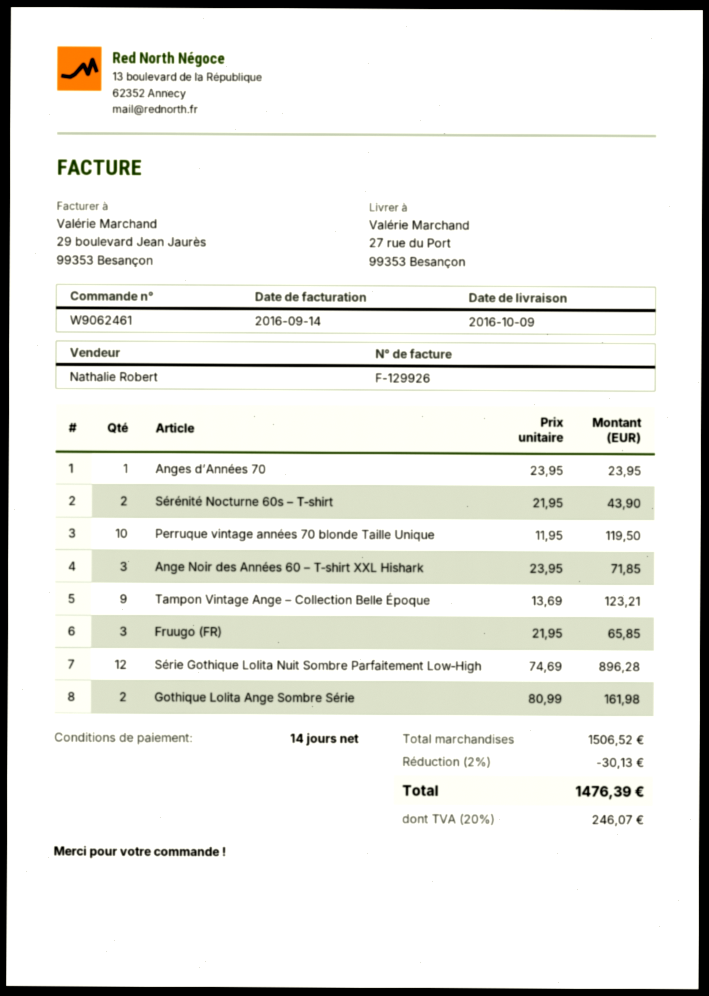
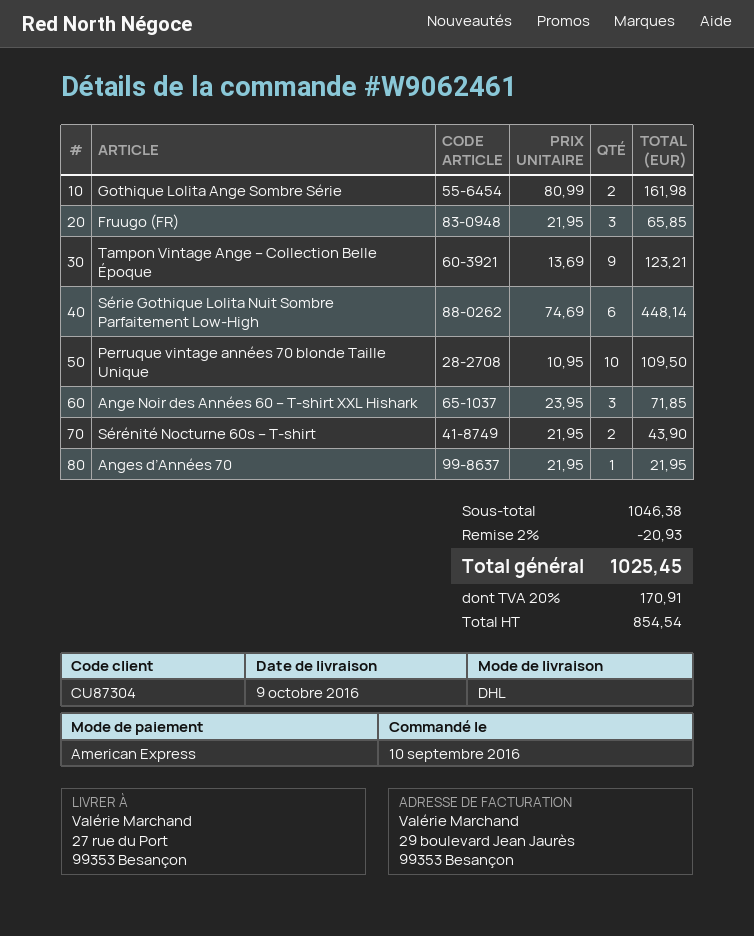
Anges d’Années 70: 1 x 23.95 = 23.95 -> 1 x 21.95 = 21.95
Perruque vintage années 70 blonde Taille Unique: 10 x 11.95 = 119.50 -> 10 x 10.95 = 109.50
Série Gothique Lolita Nuit Sombre Parfaitement Low‑High: 12 x 74.69 = 896.28 -> 6 x 74.69 = 448.14
subtotal: 1506.52 -> 1046.38
discount: 2% = 30.13 -> 2% = 20.93
tax: 20% = 246.07 -> 20% = 170.91
total: 1476.39 -> 1025.45

